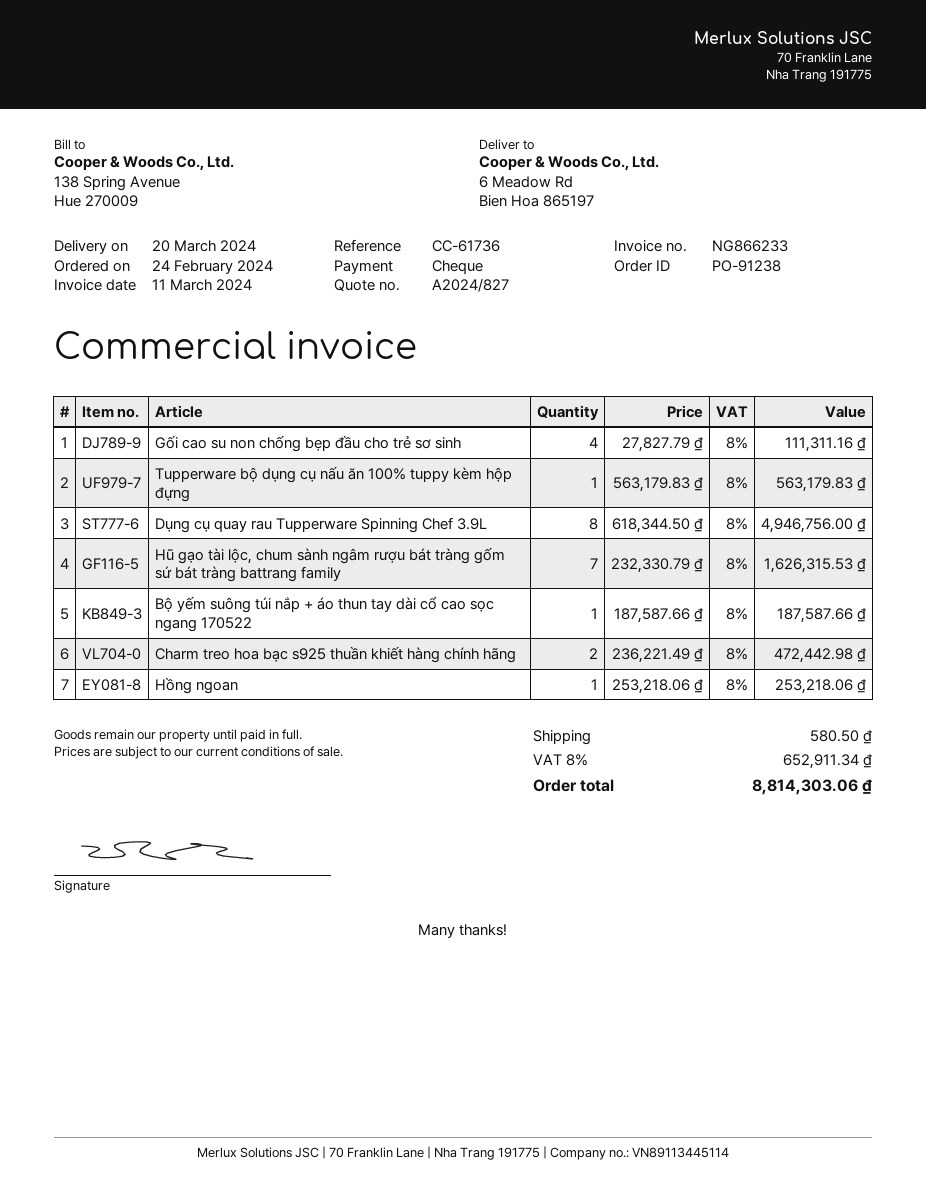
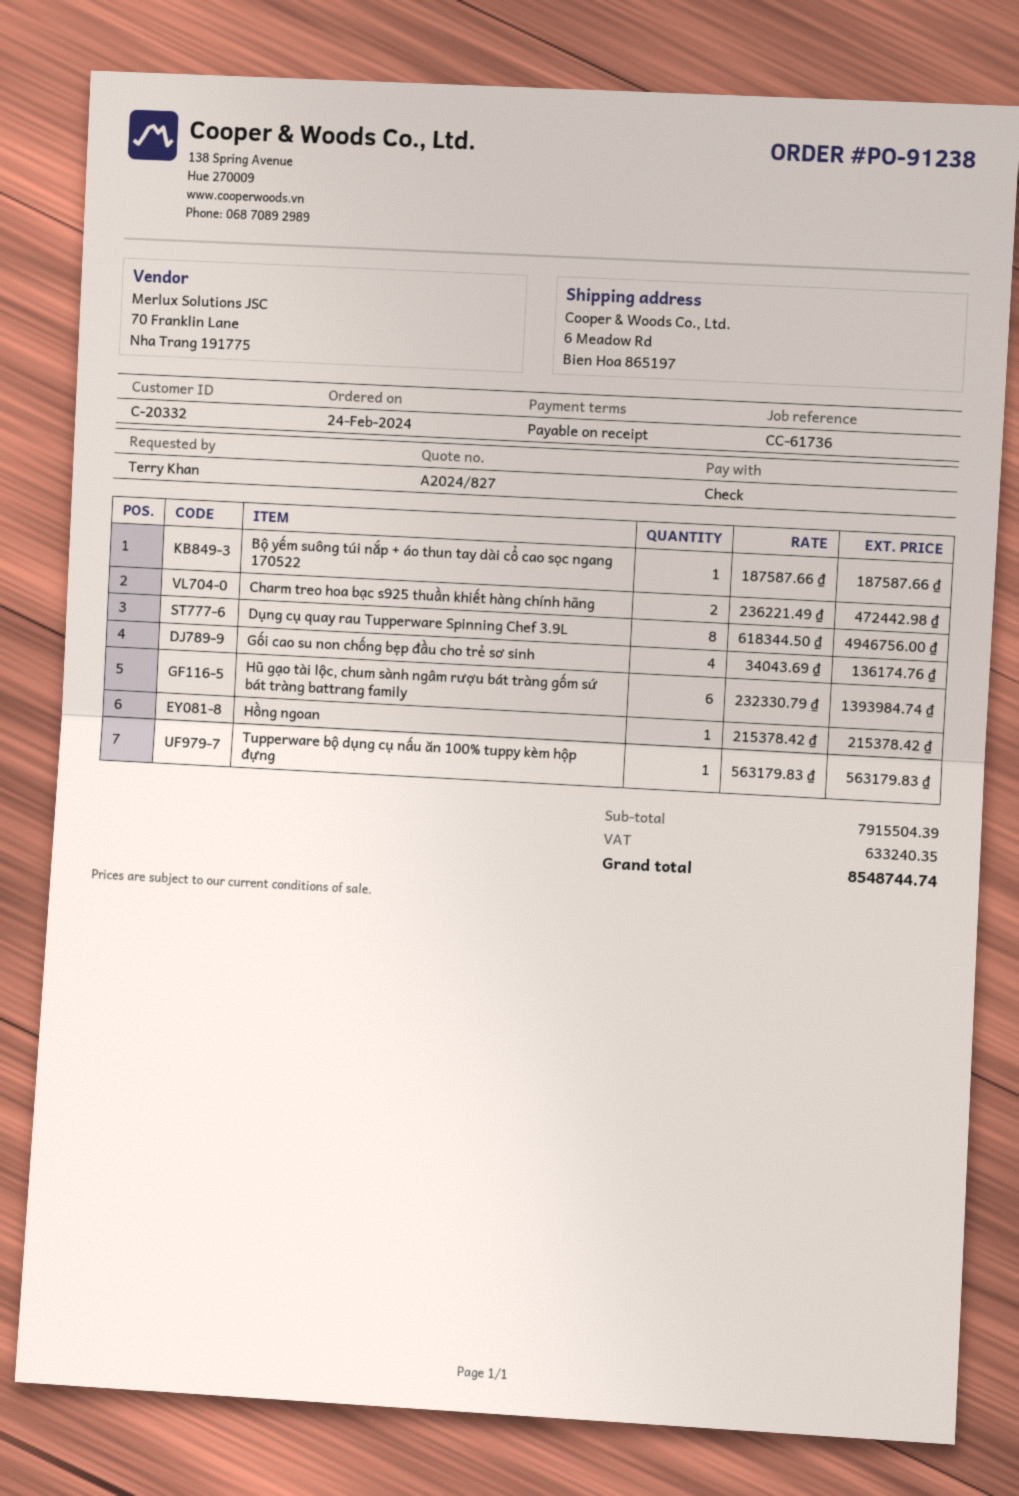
Gối cao su non chống bẹp đầu cho trẻ sơ sinh: 4 x 27827.79 = 111311.16 -> 4 x 34043.69 = 136174.76
Hũ gạo tài lộc, chum sành ngâm rượu bát tràng gốm sứ bát tràng battrang family: 7 x 232330.79 = 1626315.53 -> 6 x 232330.79 = 1393984.74
Hồng ngoan: 1 x 253218.06 = 253218.06 -> 1 x 215378.42 = 215378.42
shipping: 580.50 -> none
tax: 652911.34 -> 633240.35
total: 8814303.06 -> 8548744.74

